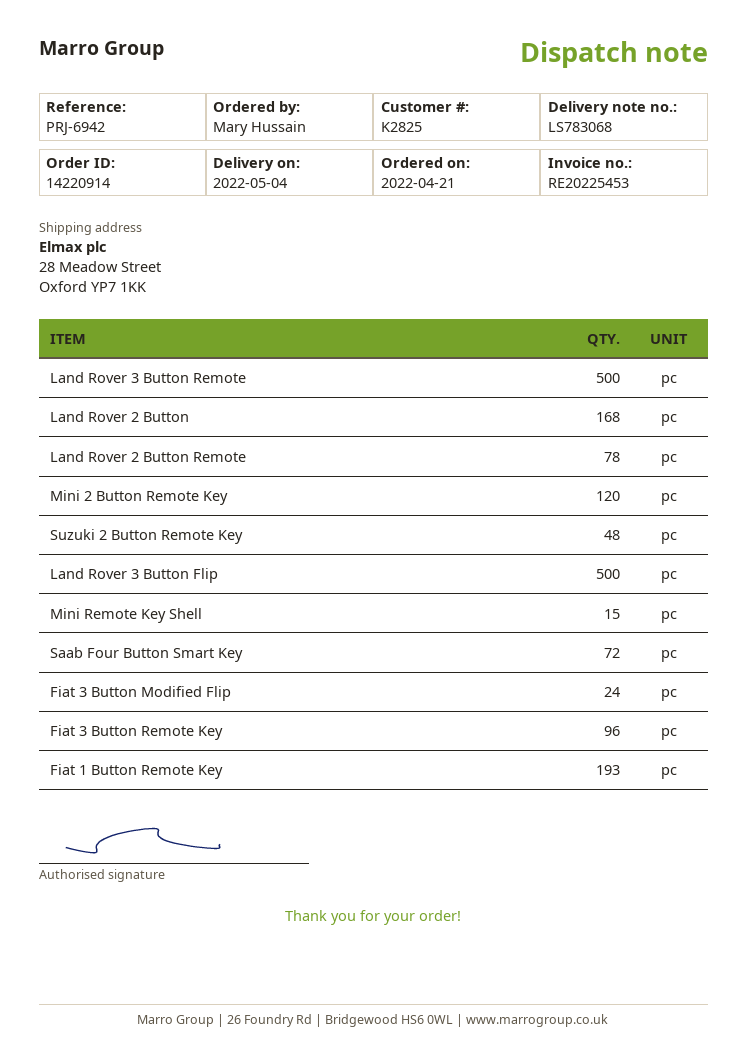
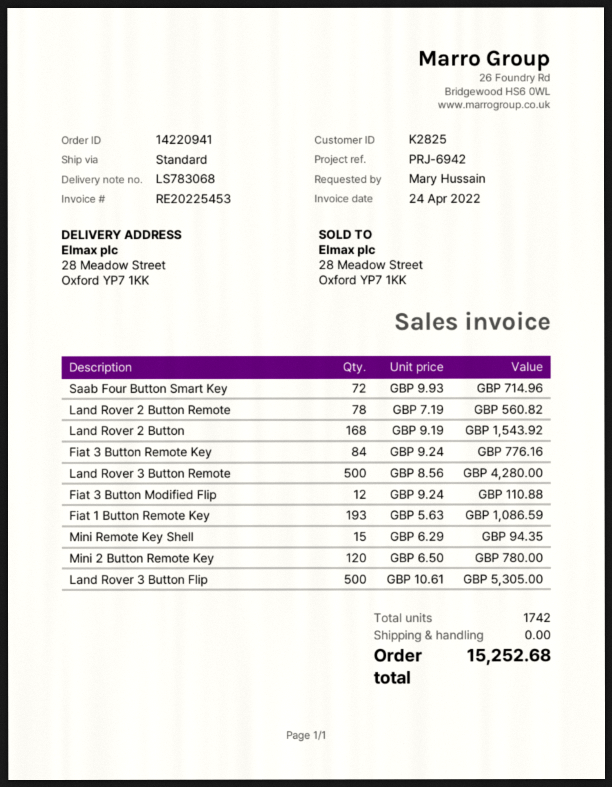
order number: 14220914 -> 14220941
Suzuki 2 Button Remote Key: 48 -> none
Fiat 3 Button Modified Flip: 24 -> 12
Fiat 3 Button Remote Key: 96 -> 84

